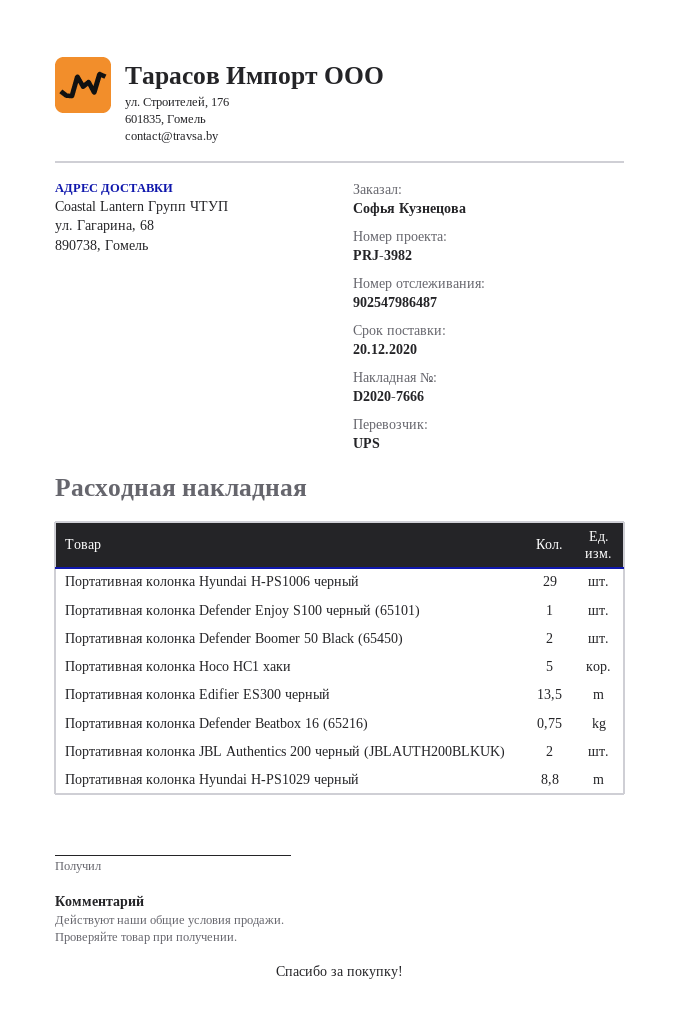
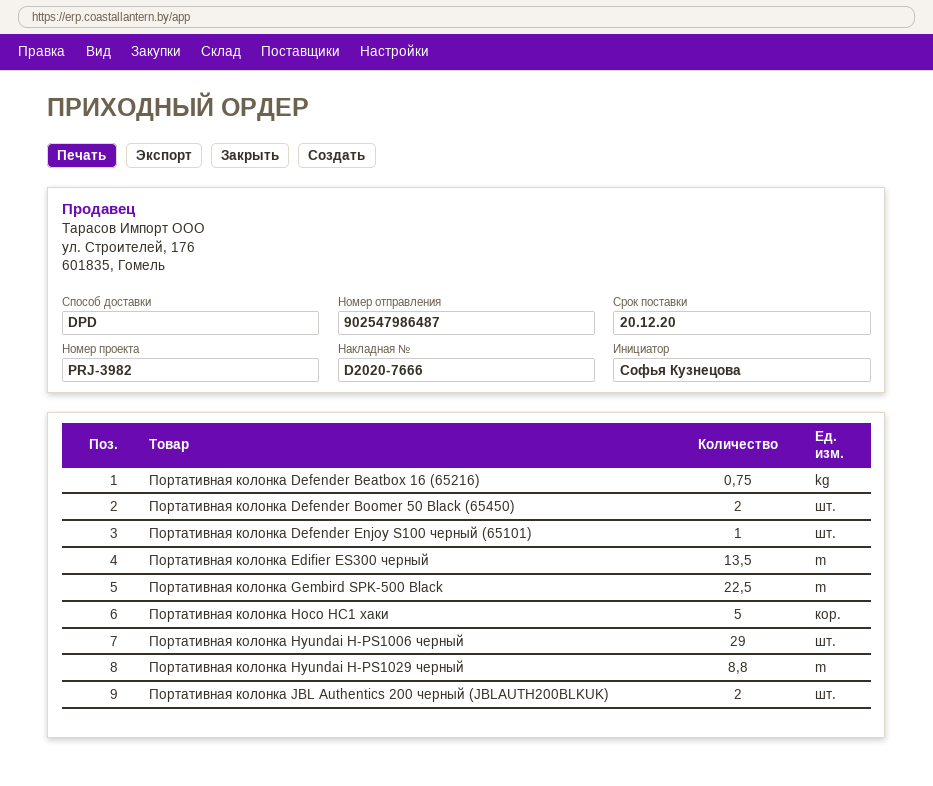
shipping method: UPS -> DPD
Портативная колонка Gembird SPK-500 Black: none -> 22.5

